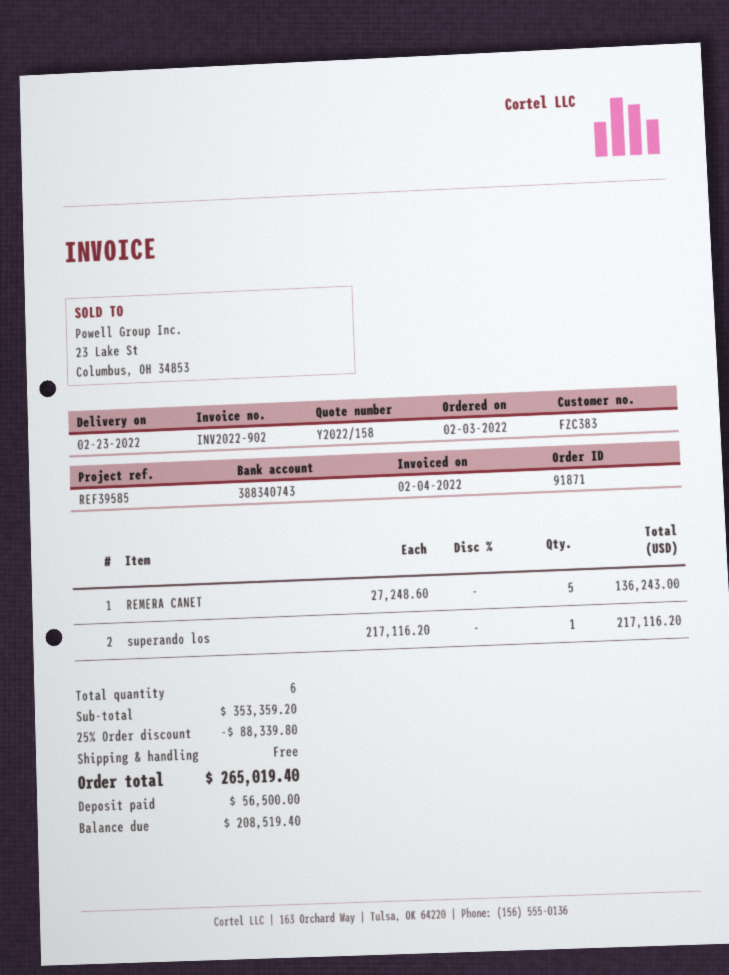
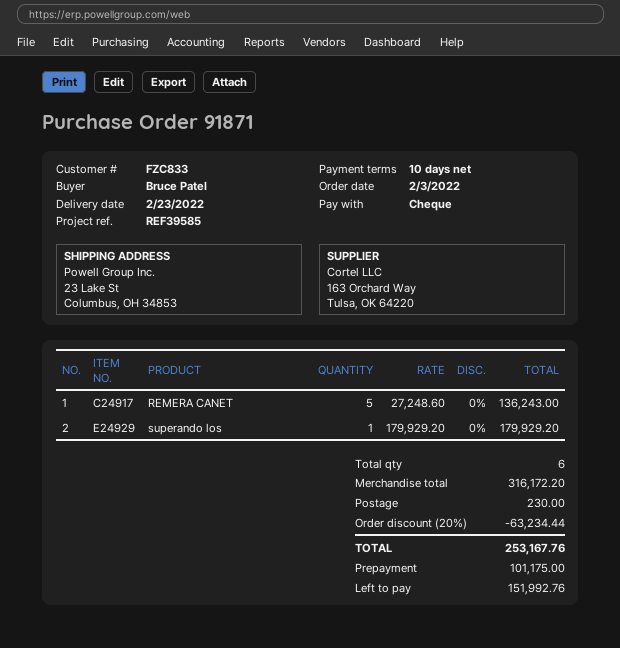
customer number: FZC383 -> FZC833
superando los: 1 x 217116.20 = 217116.20 -> 1 x 179929.20 = 179929.20
subtotal: 353359.20 -> 316172.20
discount: 25% = 88339.80 -> 20% = 63234.44
shipping: 0.00 -> 230.00
total: 265019.40 -> 253167.76
deposit: 56500.00 -> 101175.00
balance: 208519.40 -> 151992.76

